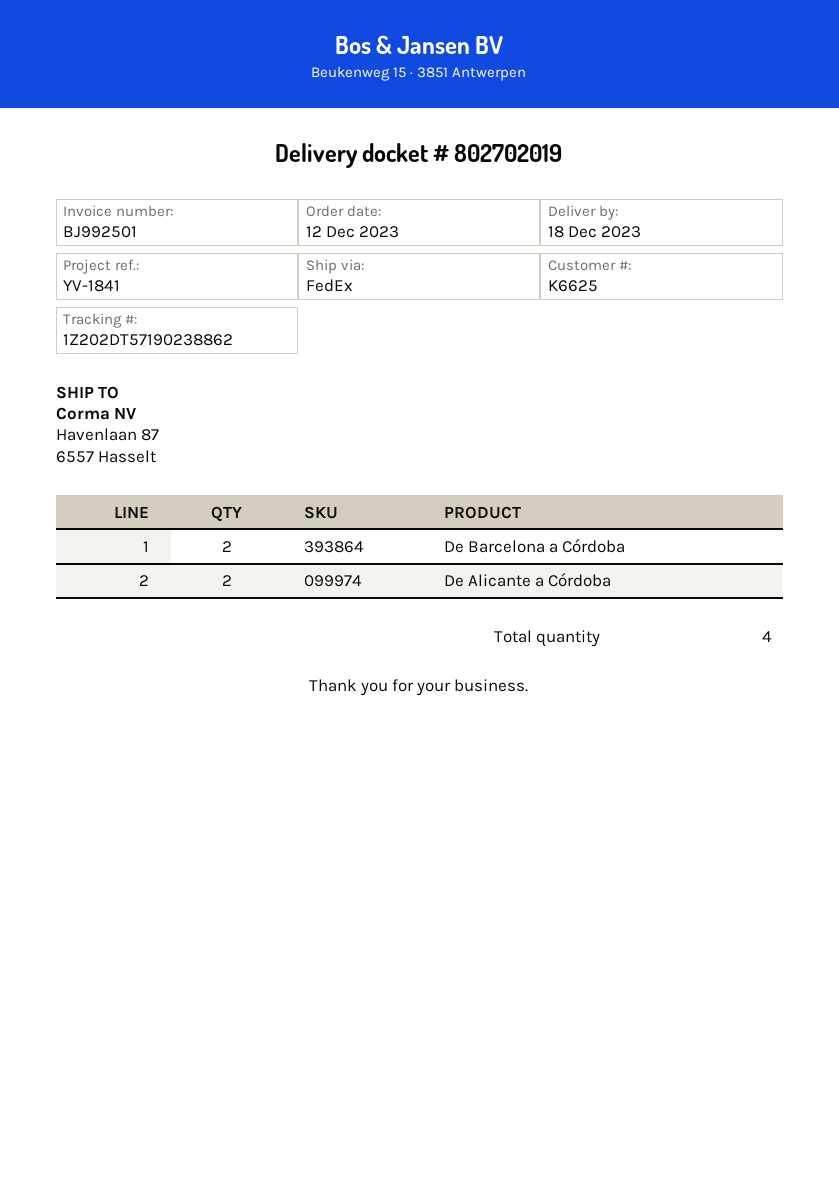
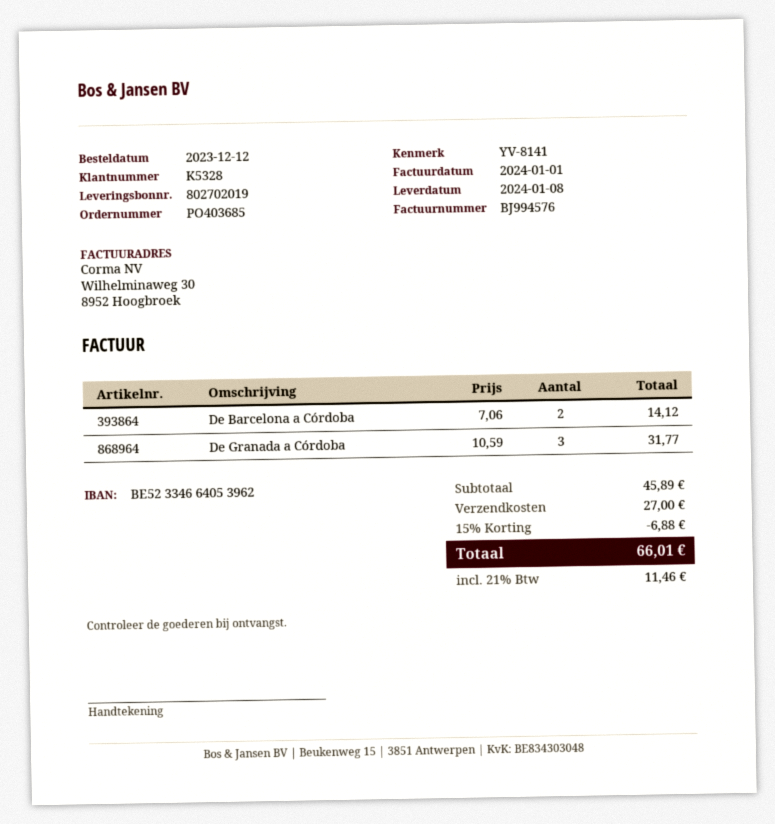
delivery date: 2023-12-18 -> 2024-01-08
invoice number: BJ992501 -> BJ994576
customer number: K6625 -> K5328
reference: YV-1841 -> YV-8141
De Alicante a Córdoba: 2 -> none
De Granada a Córdoba: none -> 3

